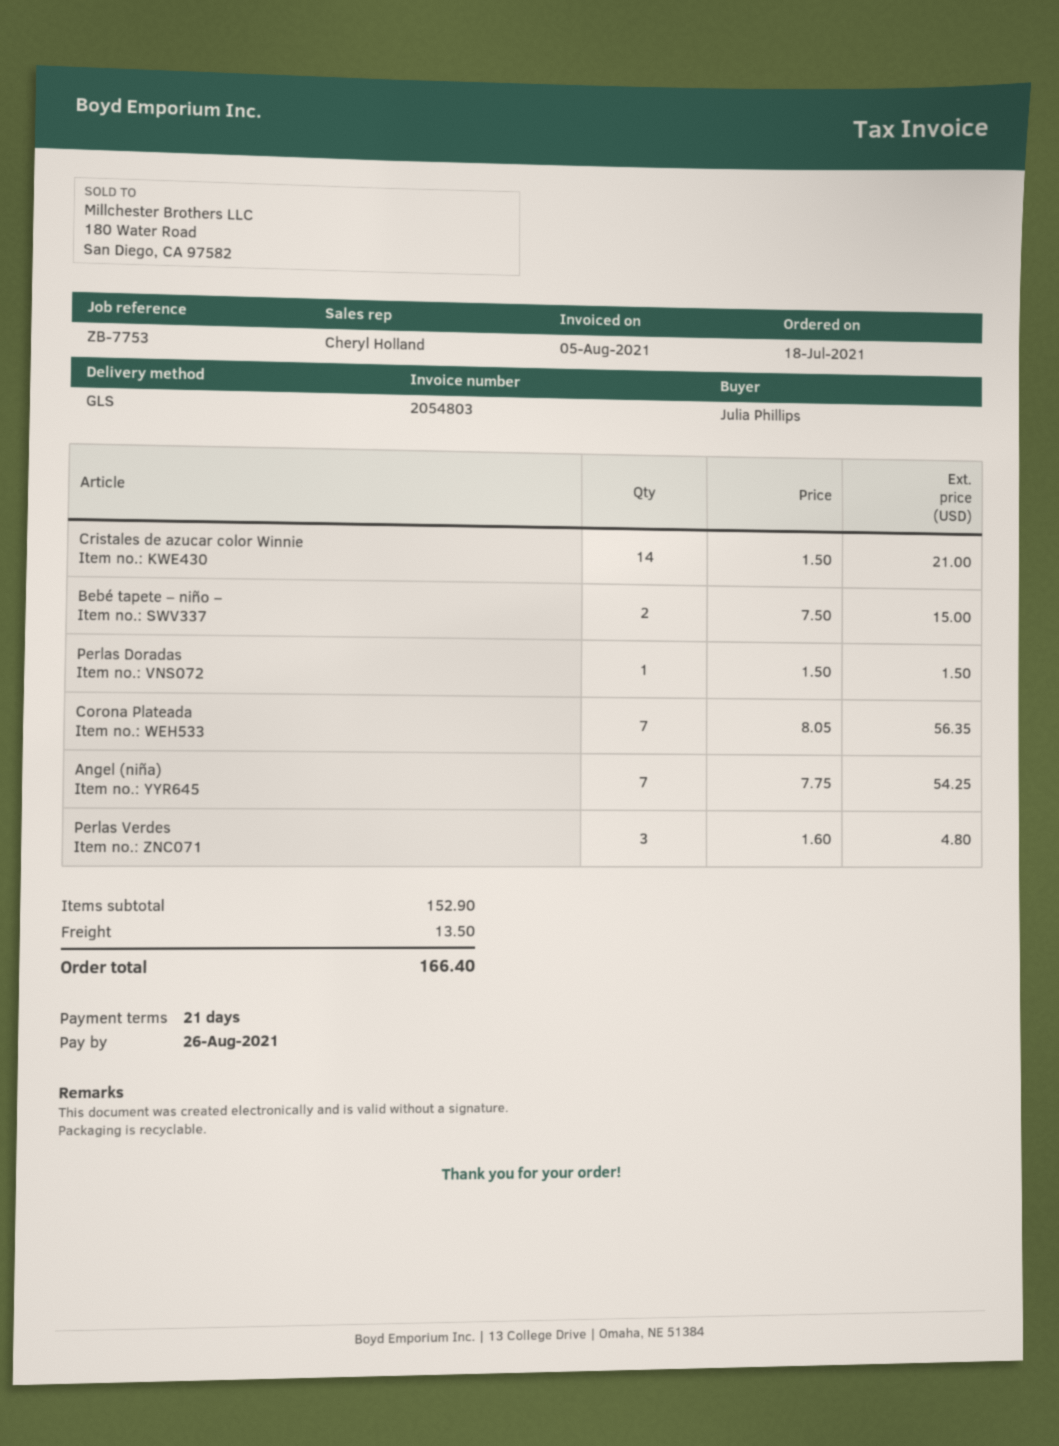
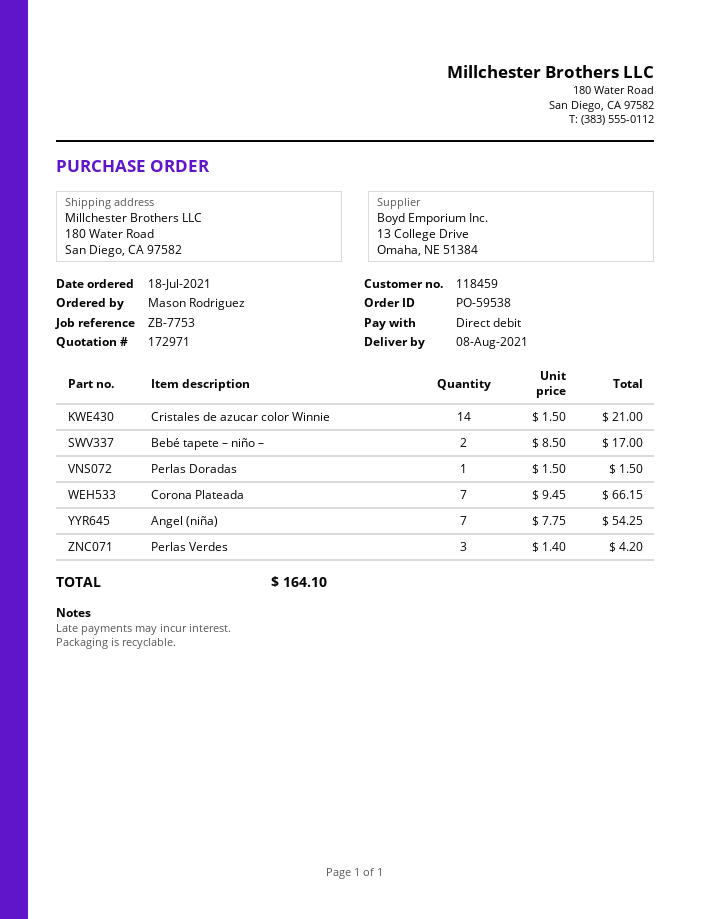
ordered by: Julia Phillips -> Mason Rodriguez
Bebé tapete – niño –: 2 x 7.50 = 15.00 -> 2 x 8.50 = 17.00
Corona Plateada: 7 x 8.05 = 56.35 -> 7 x 9.45 = 66.15
Perlas Verdes: 3 x 1.60 = 4.80 -> 3 x 1.40 = 4.20
shipping: 13.50 -> none
total: 166.40 -> 164.10

